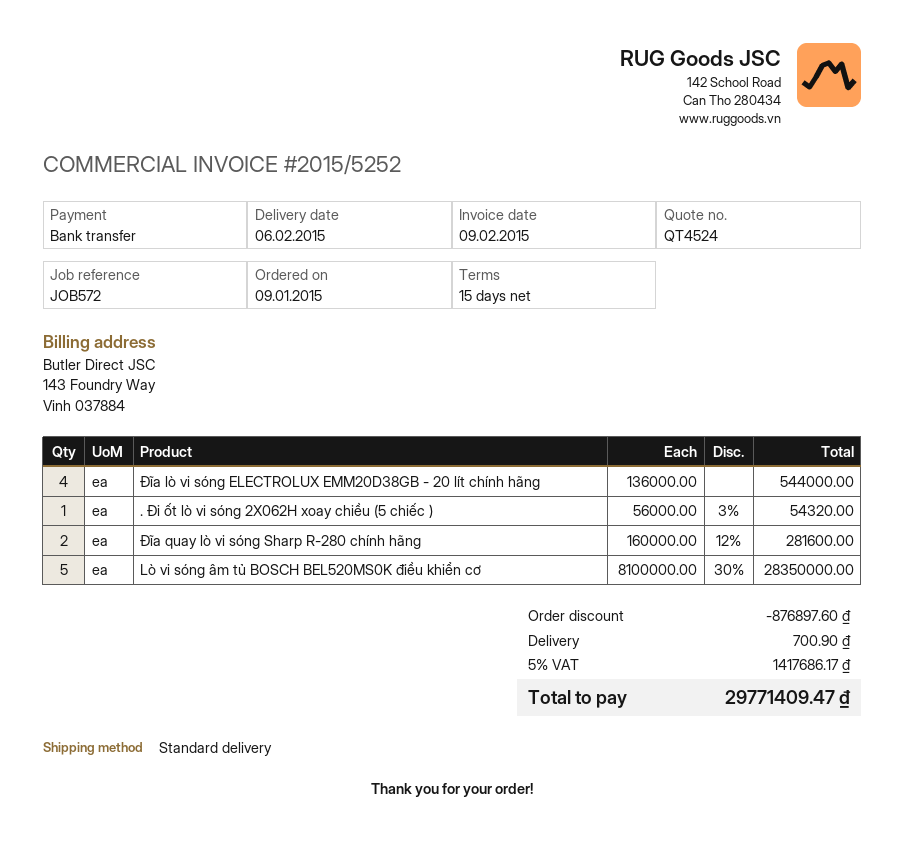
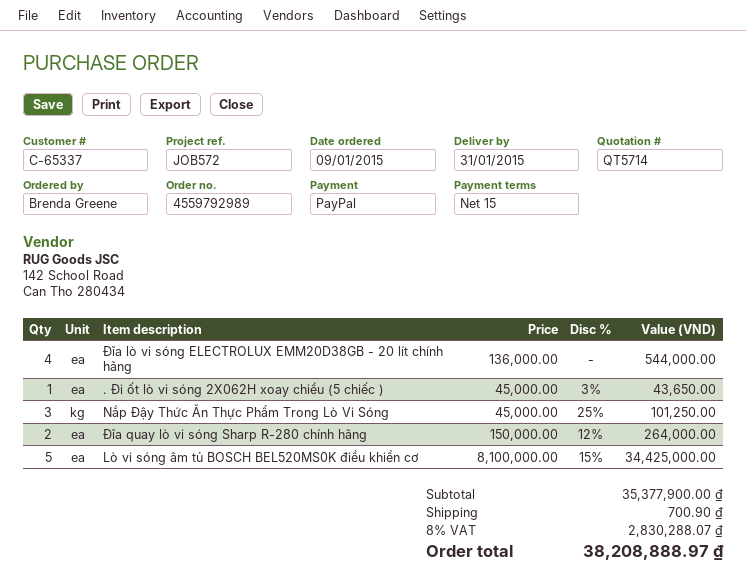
quote number: QT4524 -> QT5714
delivery date: 2015-02-06 -> 2015-01-31
payment method: bank transfer -> PayPal
. Đi ốt lò vi sóng 2X062H xoay chiều (5 chiếc ): 1 x 56000.00 - 3% = 54320.00 -> 1 x 45000.00 - 3% = 43650.00
Đĩa quay lò vi sóng Sharp R-280 chính hãng: 2 x 160000.00 - 12% = 281600.00 -> 2 x 150000.00 - 12% = 264000.00
Lò vi sóng âm tủ BOSCH BEL520MS0K điều khiển cơ: 5 x 8100000.00 - 30% = 28350000.00 -> 5 x 8100000.00 - 15% = 34425000.00
Nắp Đậy Thức Ăn Thực Phẩm Trong Lò Vi Sóng: none -> 3 x 45000.00 - 25% = 101250.00
discount: 876897.60 -> none
tax: 5% = 1417686.17 -> 8% = 2830288.07
total: 29771409.47 -> 38208888.97

